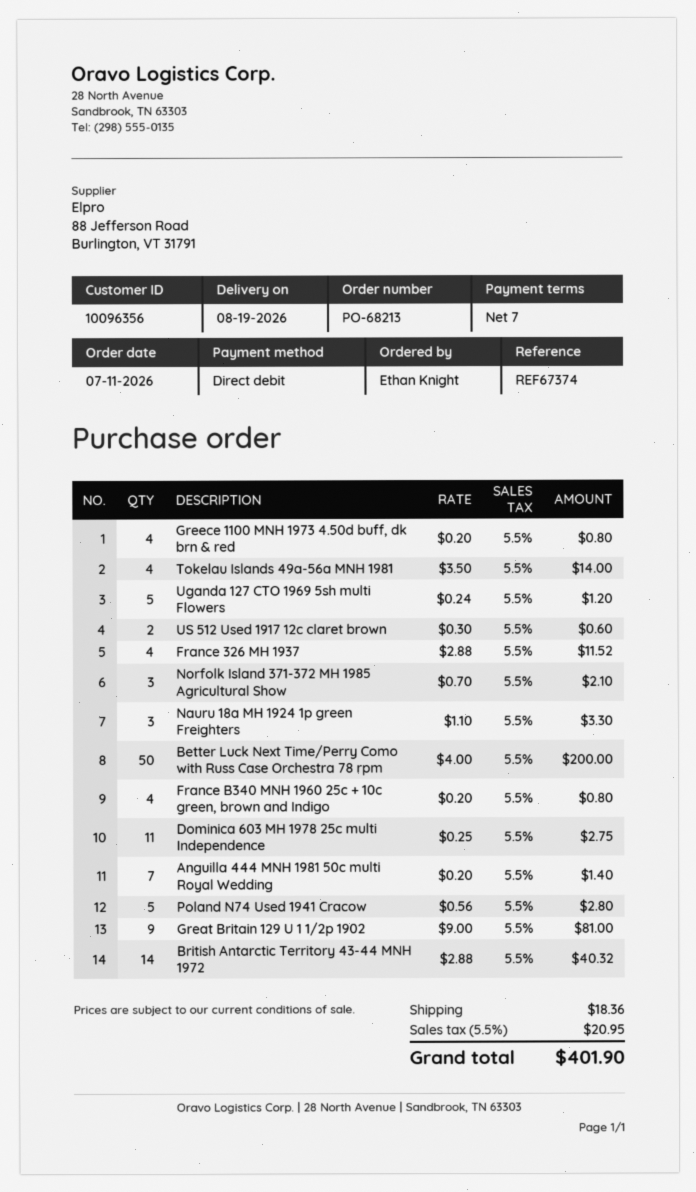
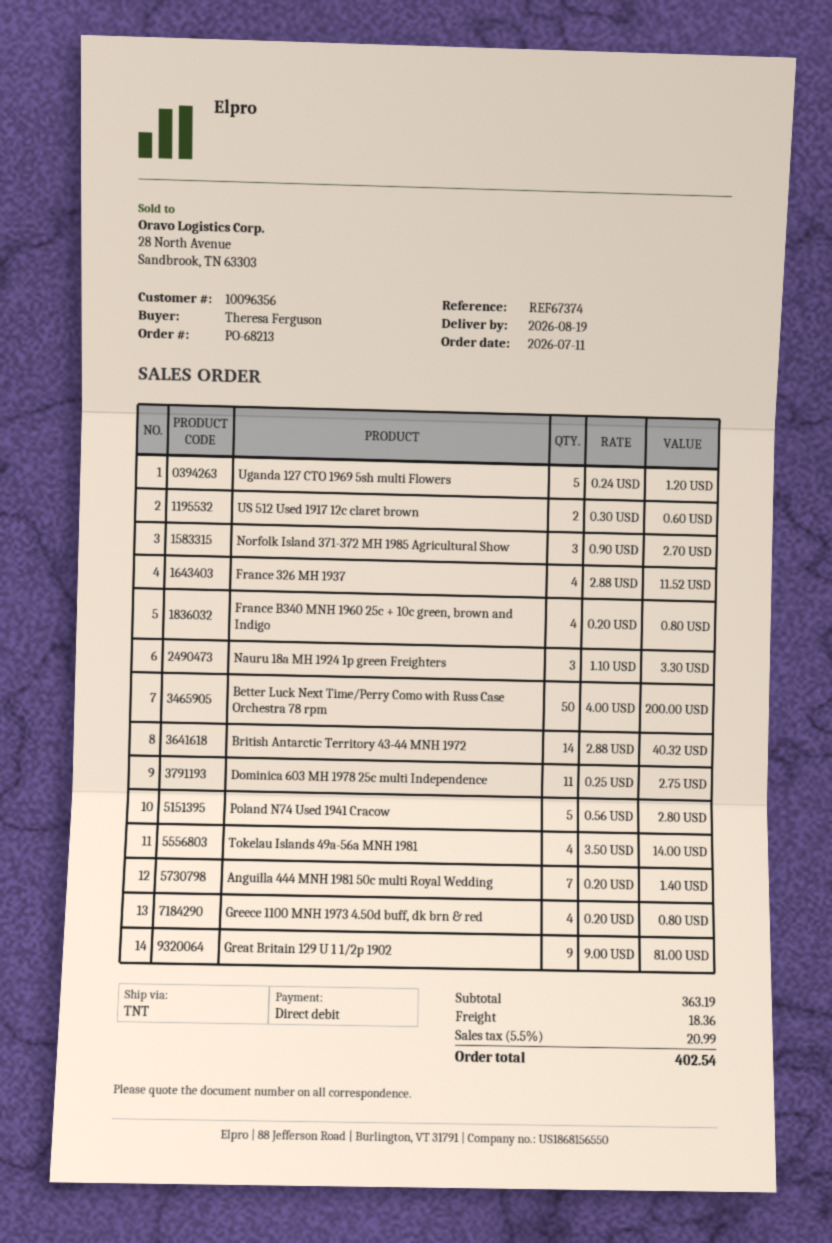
ordered by: Ethan Knight -> Theresa Ferguson
Norfolk Island 371-372 MH 1985 Agricultural Show: 3 x 0.70 = 2.10 -> 3 x 0.90 = 2.70
tax: 5.5% = 20.95 -> 5.5% = 20.99
total: 401.90 -> 402.54

